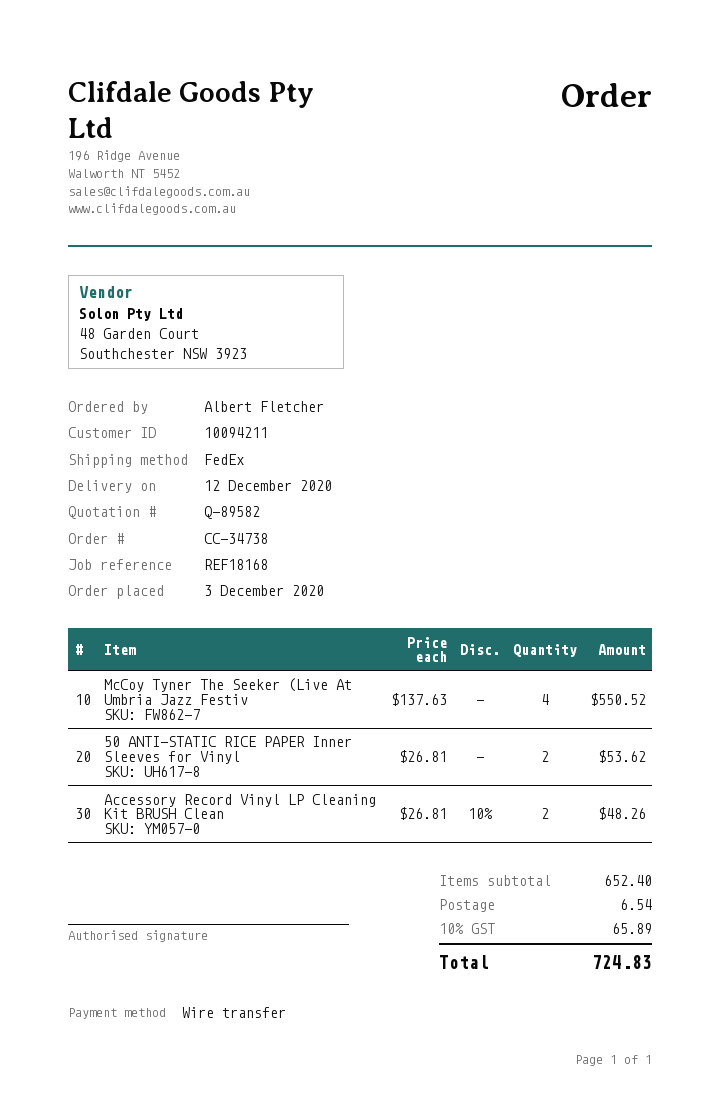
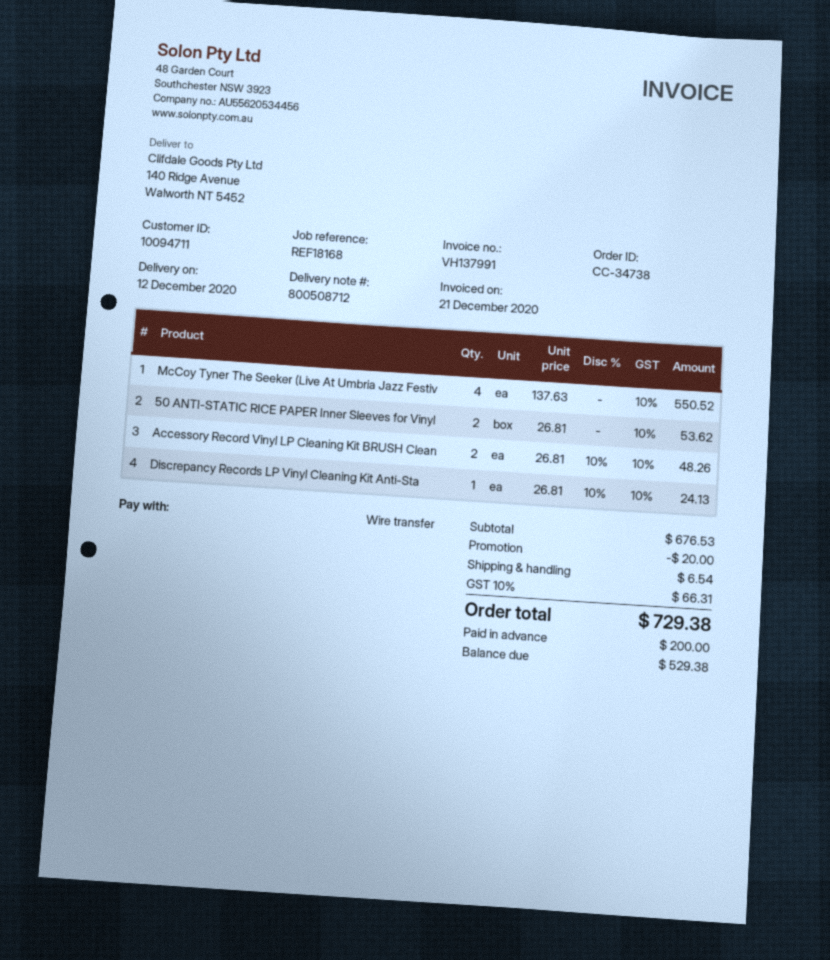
customer number: 10094211 -> 10094711
Discrepancy Records LP Vinyl Cleaning Kit Anti-Sta: none -> 1 x 26.81 - 10% = 24.13
subtotal: 652.40 -> 676.53
discount: none -> 20.00
tax: 10% = 65.89 -> 10% = 66.31
total: 724.83 -> 729.38

